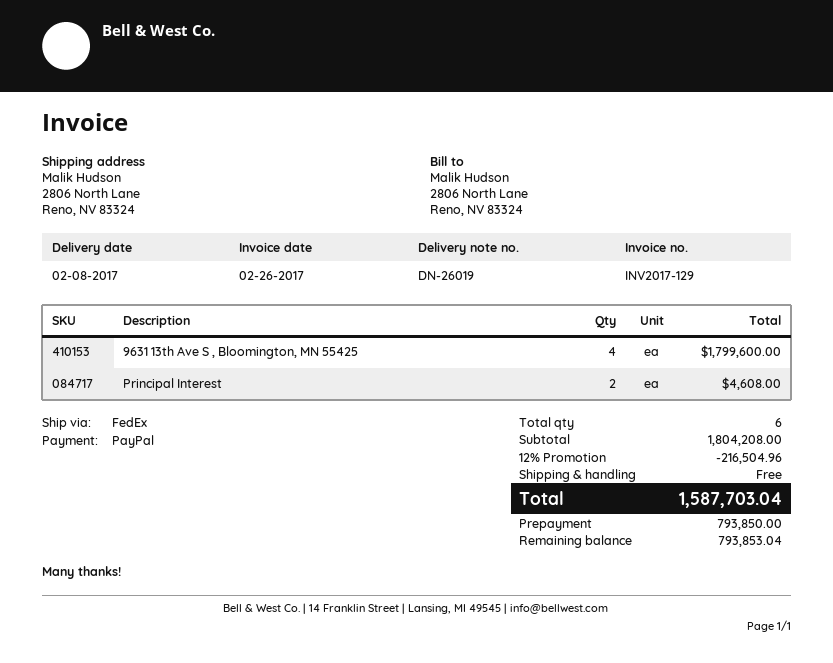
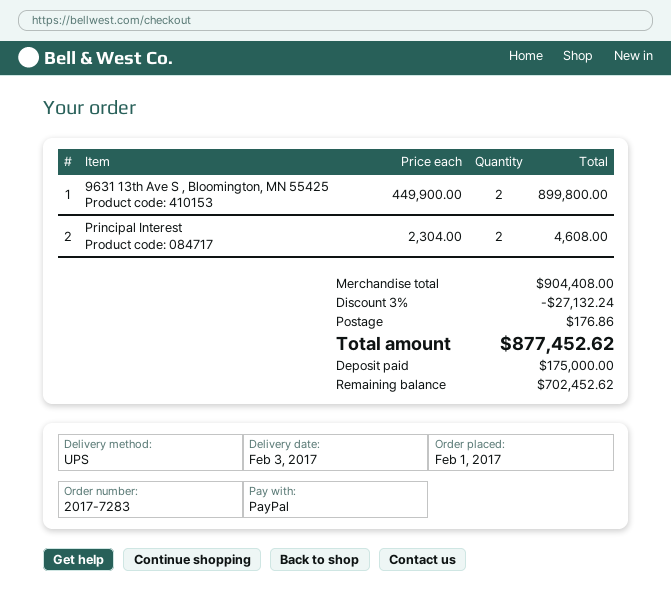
delivery date: 2017-02-08 -> 2017-02-03
shipping method: FedEx -> UPS
9631 13th Ave S , Bloomington, MN 55425: 4 for 1799600.00 -> 2 for 899800.00
subtotal: 1804208.00 -> 904408.00
discount: 12% = 216504.96 -> 3% = 27132.24
shipping: 0.00 -> 176.86
total: 1587703.04 -> 877452.62
deposit: 793850.00 -> 175000.00
balance: 793853.04 -> 702452.62

